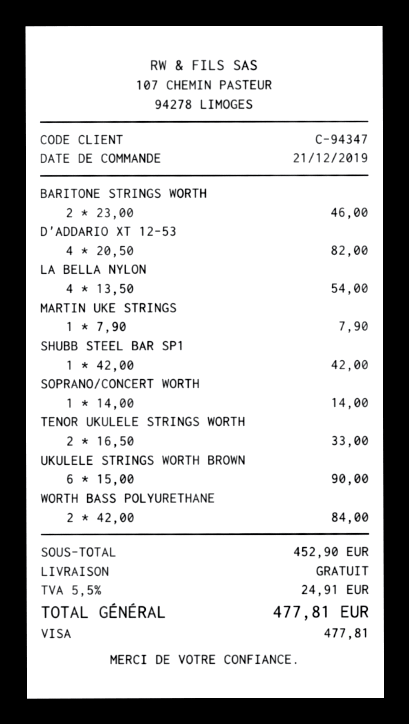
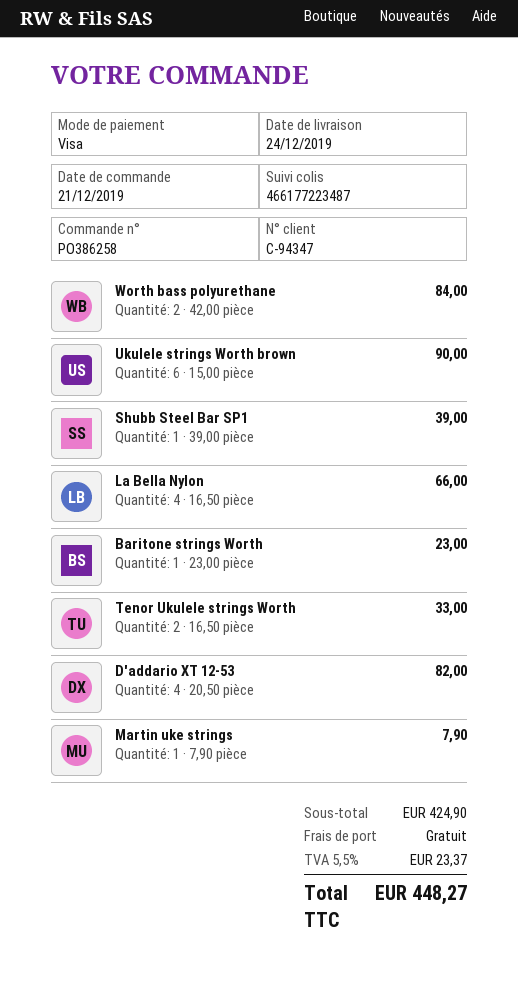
BARITONE STRINGS WORTH: 2 x 23.00 = 46.00 -> 1 x 23.00 = 23.00
LA BELLA NYLON: 4 x 13.50 = 54.00 -> 4 x 16.50 = 66.00
SHUBB STEEL BAR SP1: 1 x 42.00 = 42.00 -> 1 x 39.00 = 39.00
SOPRANO/CONCERT WORTH: 1 x 14.00 = 14.00 -> none
subtotal: 452.90 -> 424.90
tax: 5.5% = 24.91 -> 5.5% = 23.37
total: 477.81 -> 448.27

